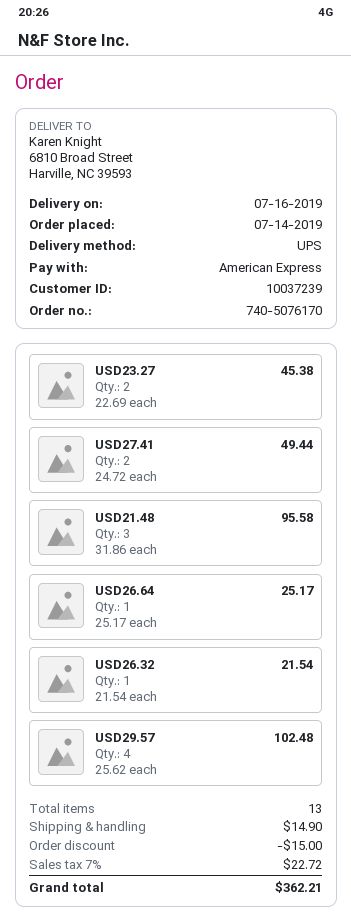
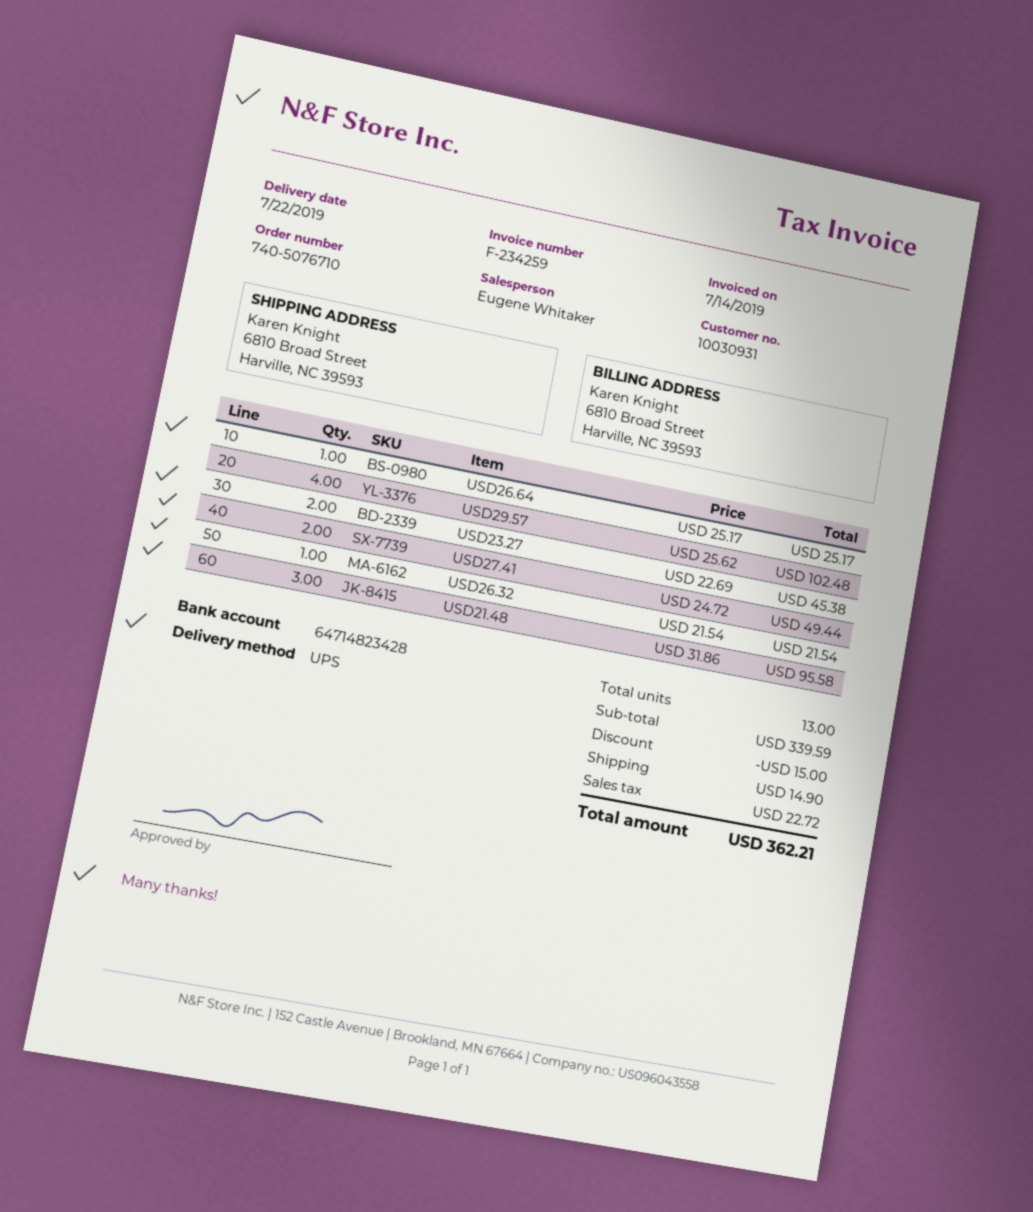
order number: 740-5076170 -> 740-5076710
delivery date: 2019-07-16 -> 2019-07-22
customer number: 10037239 -> 10030931

